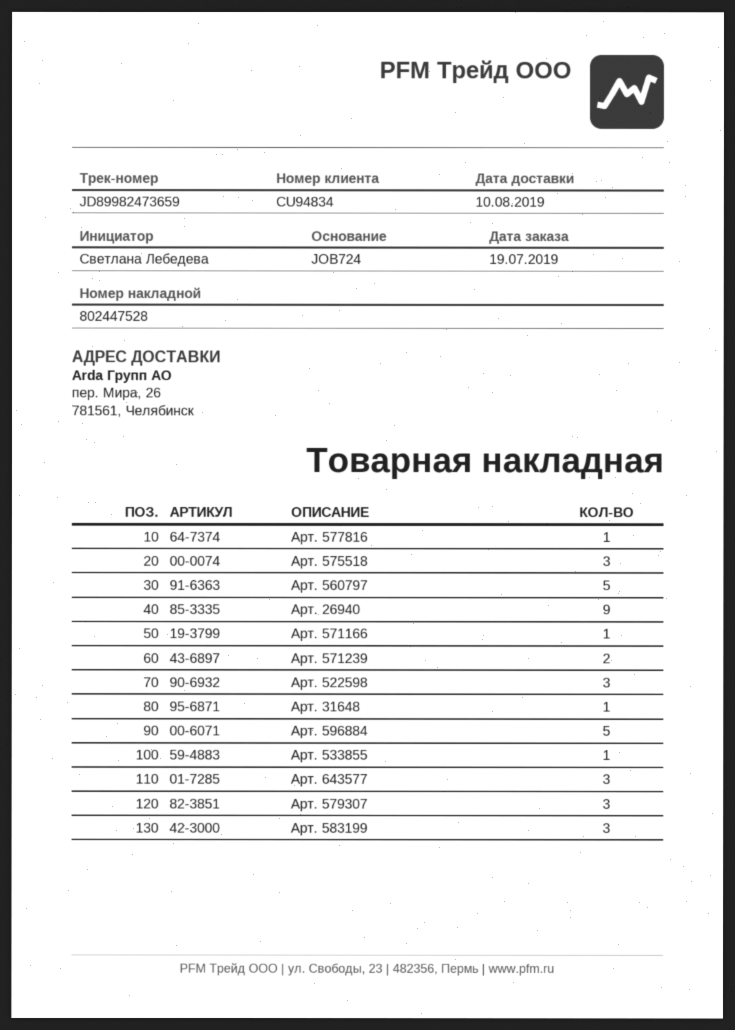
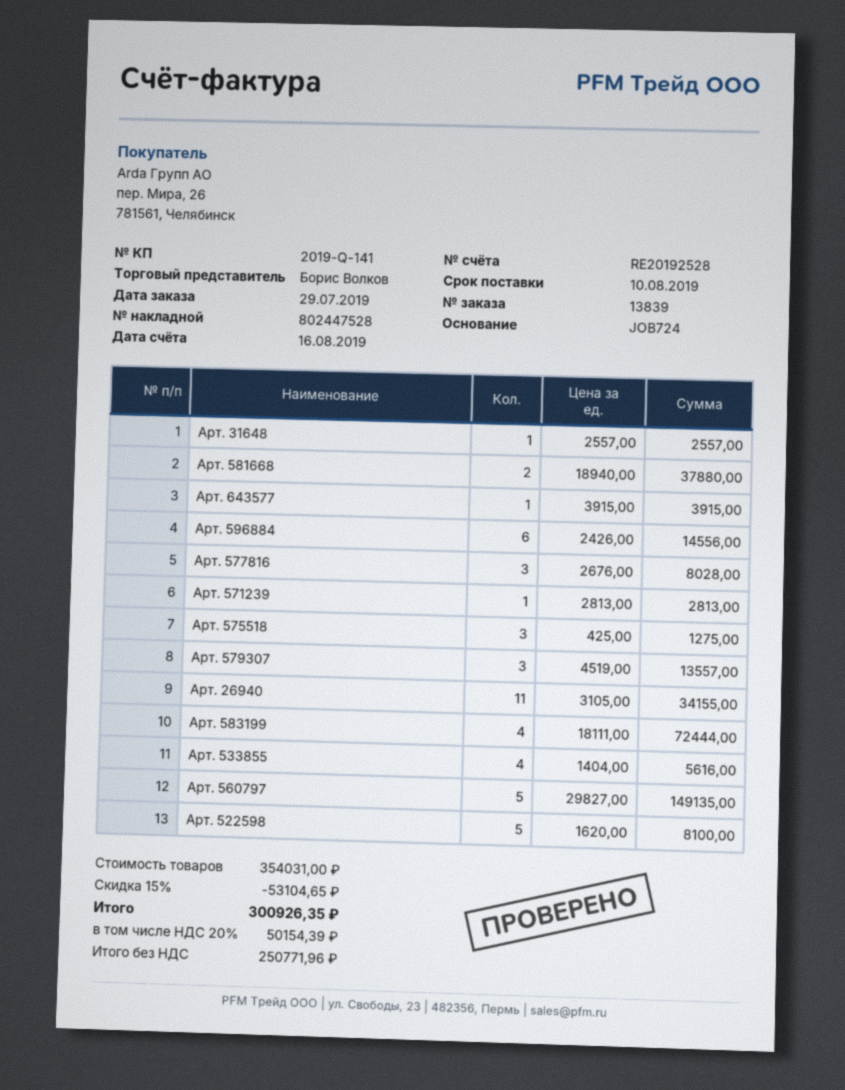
order date: 2019-07-19 -> 2019-07-29
Арт. 577816: 1 -> 3
Арт. 26940: 9 -> 11
Арт. 571166: 1 -> none
Арт. 571239: 2 -> 1
Арт. 522598: 3 -> 5
Арт. 596884: 5 -> 6
Арт. 533855: 1 -> 4
Арт. 643577: 3 -> 1
Арт. 583199: 3 -> 4
Арт. 581668: none -> 2

